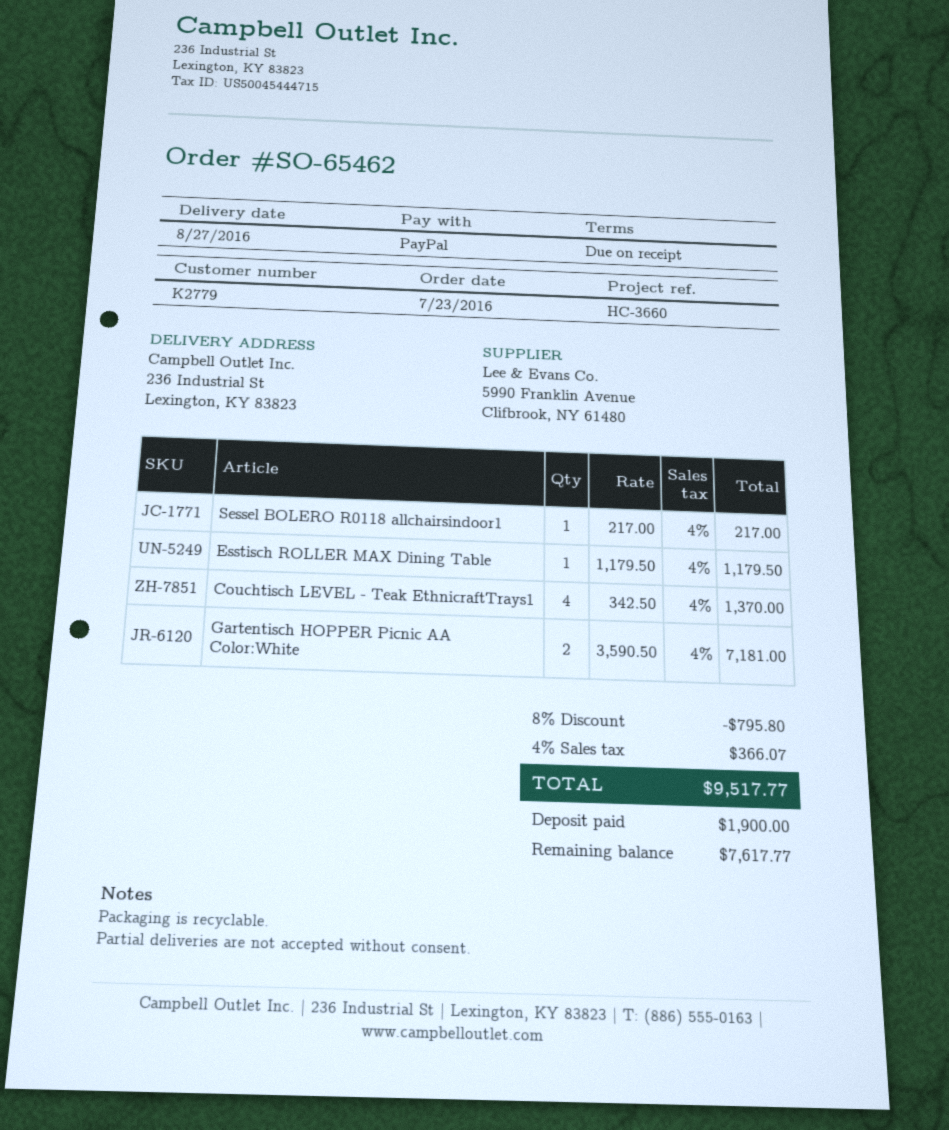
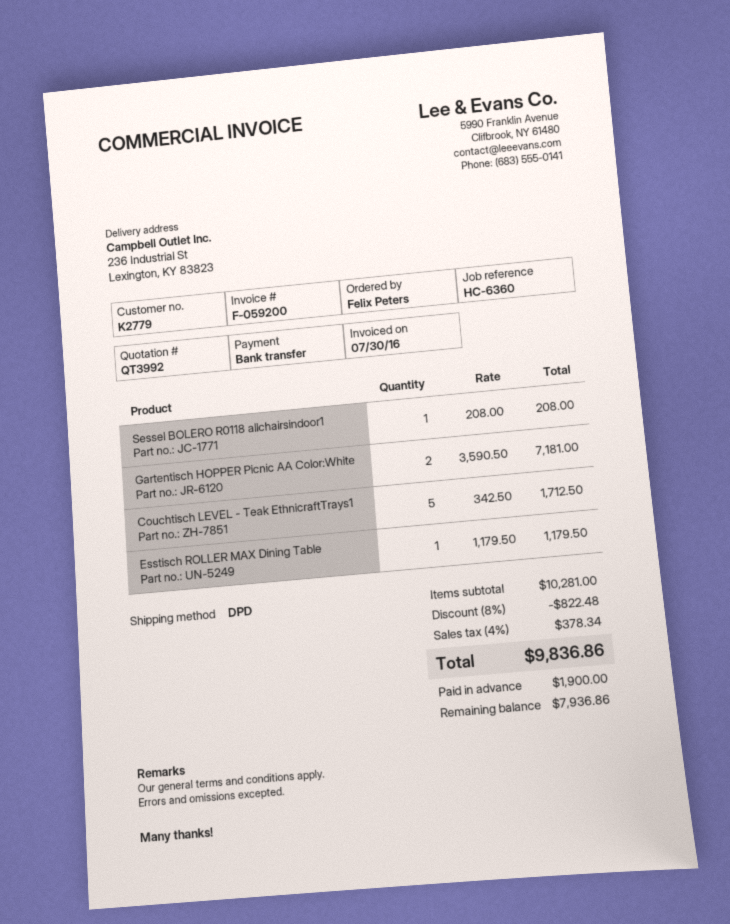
reference: HC-3660 -> HC-6360
payment method: PayPal -> bank transfer
Sessel BOLERO R0118 allchairsindoor1: 1 x 217.00 = 217.00 -> 1 x 208.00 = 208.00
Couchtisch LEVEL - Teak EthnicraftTrays1: 4 x 342.50 = 1370.00 -> 5 x 342.50 = 1712.50
discount: 8% = 795.80 -> 8% = 822.48
tax: 4% = 366.07 -> 4% = 378.34
total: 9517.77 -> 9836.86
balance: 7617.77 -> 7936.86

